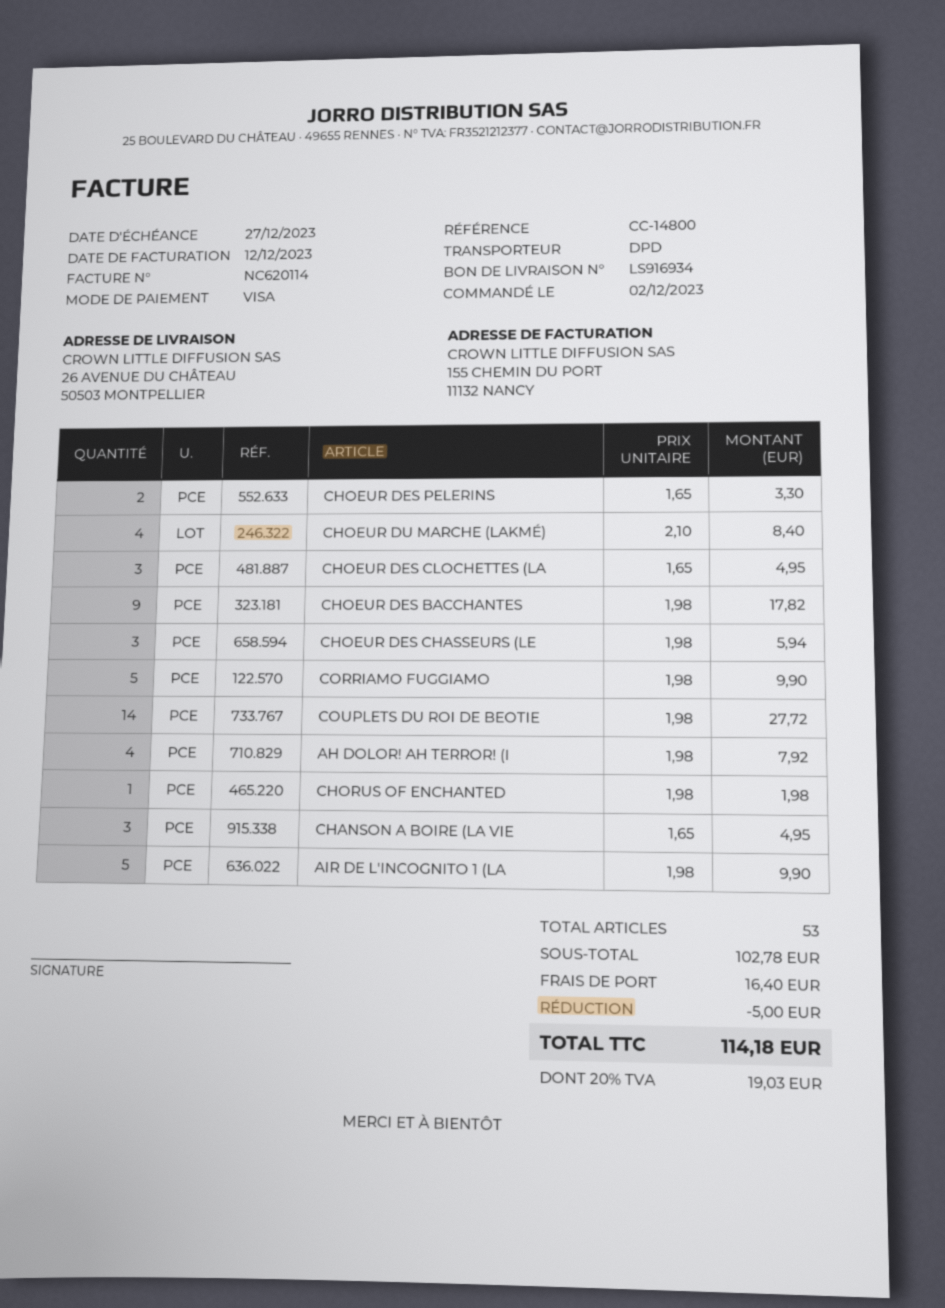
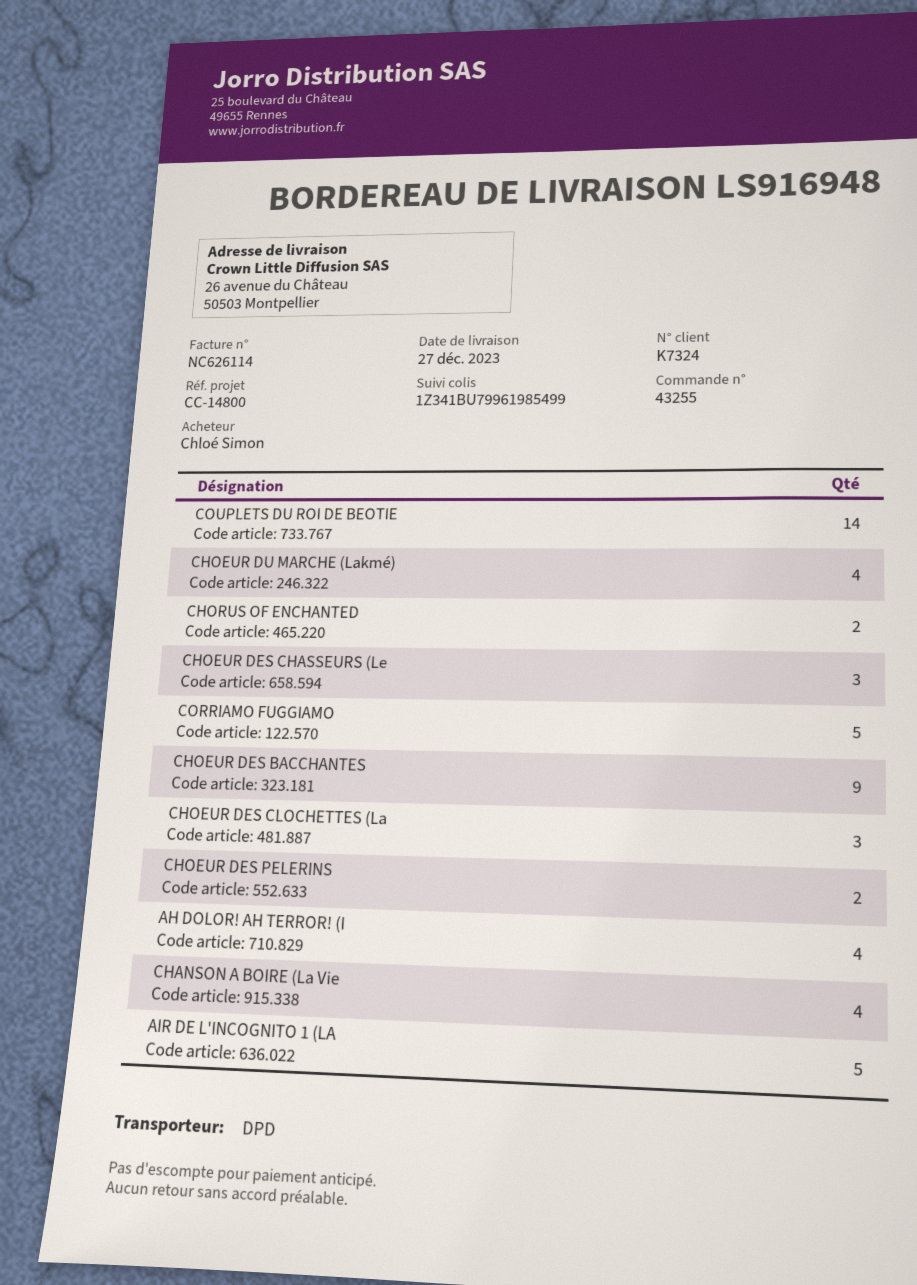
delivery note number: LS916934 -> LS916948
invoice number: NC620114 -> NC626114
CHORUS OF ENCHANTED: 1 -> 2
CHANSON A BOIRE (LA VIE: 3 -> 4

